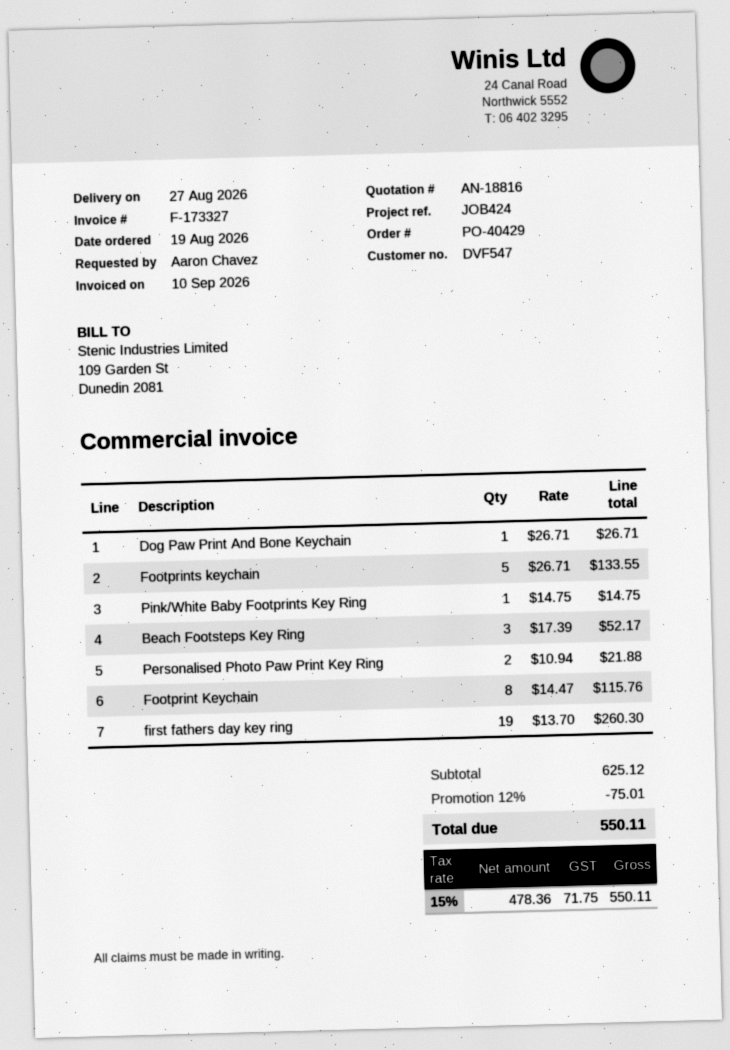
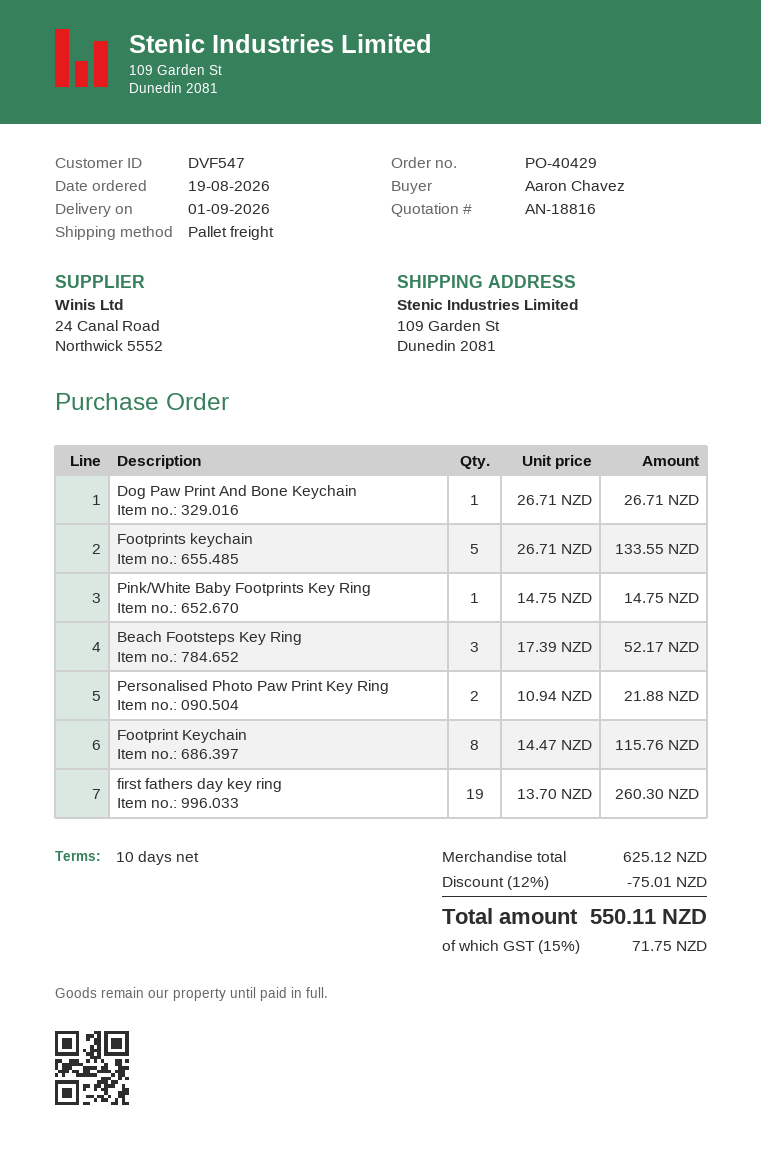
delivery date: 2026-08-27 -> 2026-09-01

